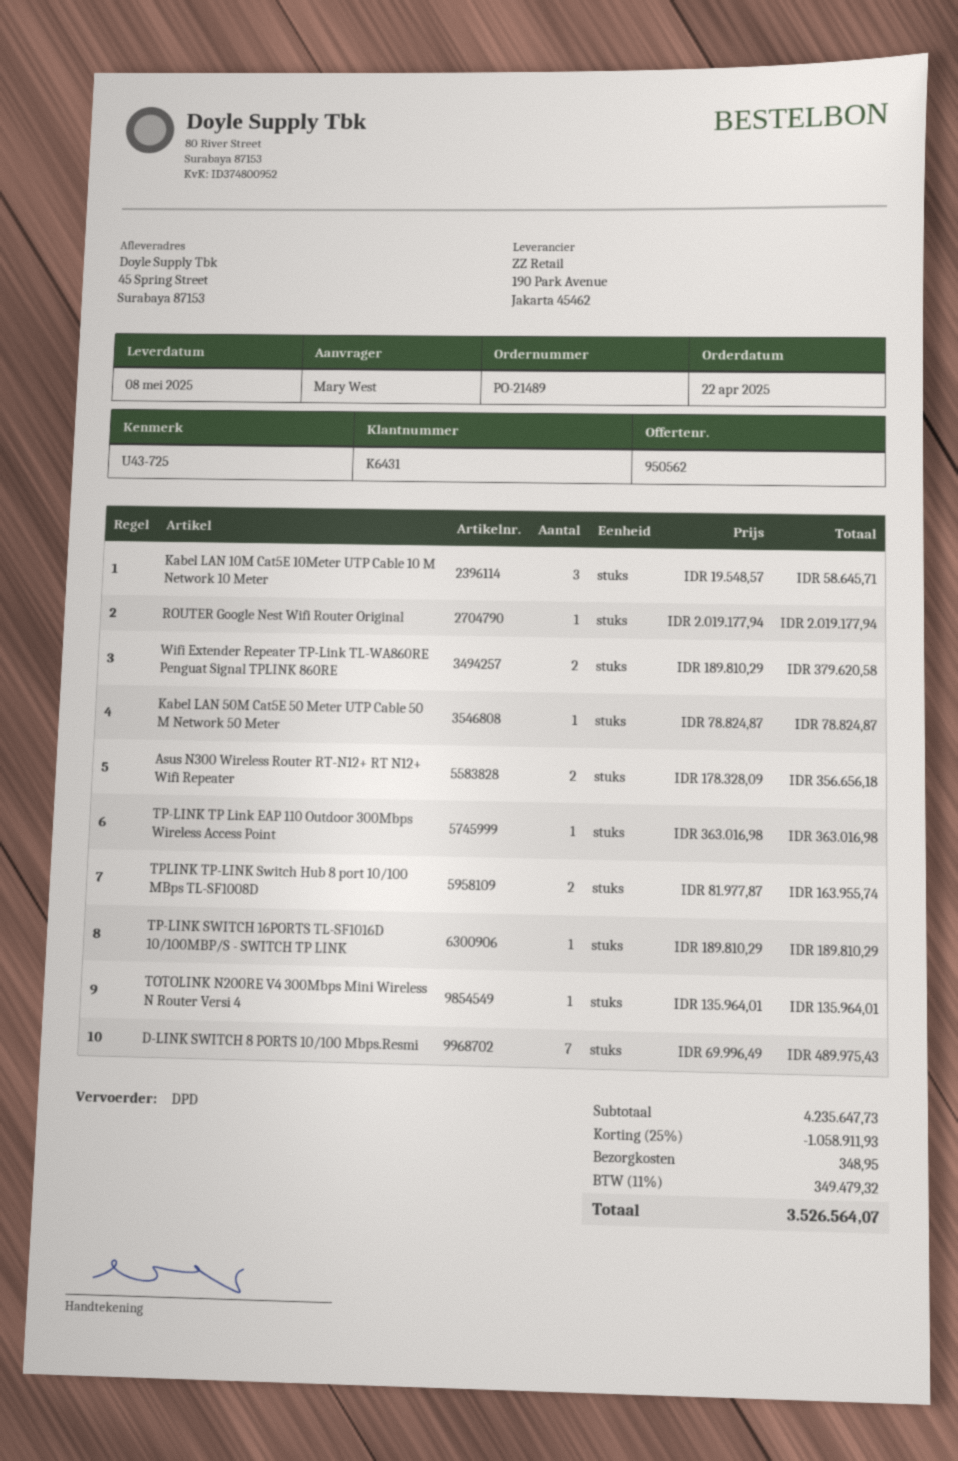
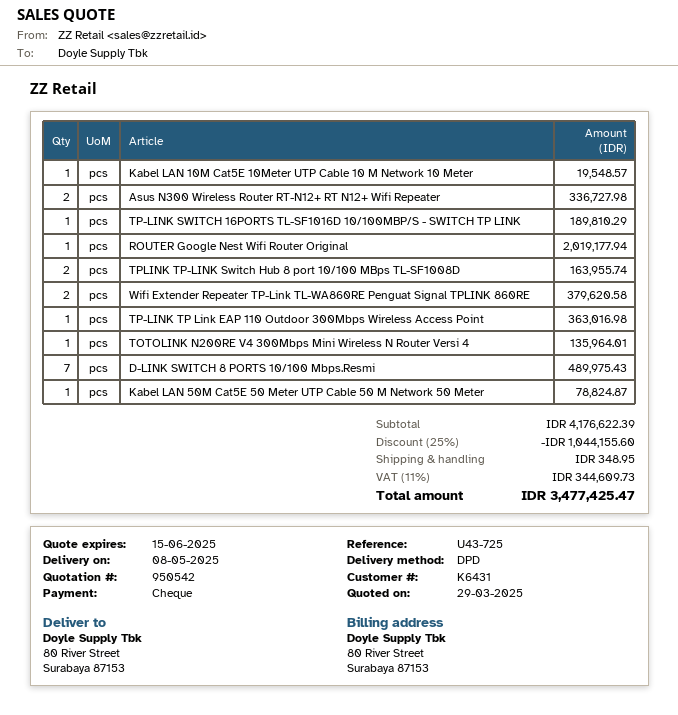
quote number: 950562 -> 950542
ship to: 45 Spring Street, Surabaya 87153 -> 80 River Street, Surabaya 87153
Kabel LAN 10M Cat5E 10Meter UTP Cable 10 M Network 10 Meter: 3 for 58645.71 -> 1 for 19548.57
Asus N300 Wireless Router RT-N12+ RT N12+ Wifi Repeater: 2 for 356656.18 -> 2 for 336727.98
subtotal: 4235647.73 -> 4176622.39
discount: 25% = 1058911.93 -> 25% = 1044155.60
tax: 11% = 349479.32 -> 11% = 344609.73
total: 3526564.07 -> 3477425.47

